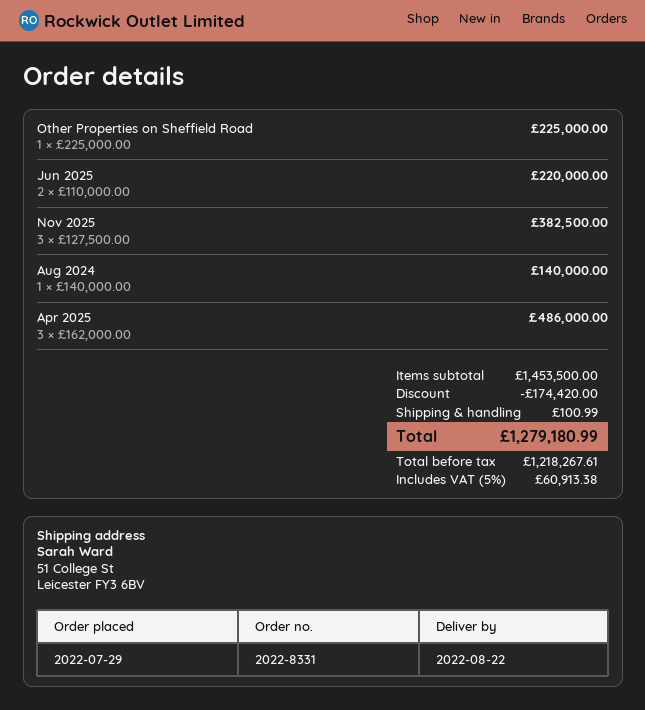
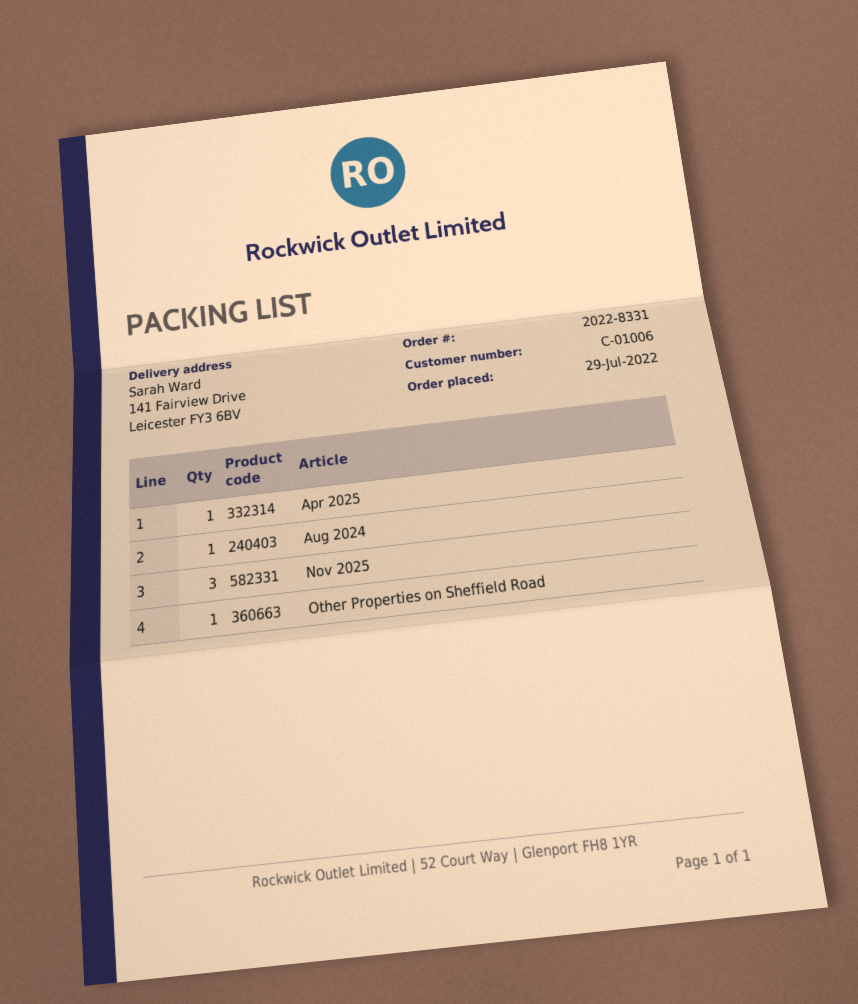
ship to: 51 College St, Leicester FY3 6BV -> 141 Fairview Drive, Leicester FY3 6BV
Jun 2025: 2 -> none
Apr 2025: 3 -> 1

